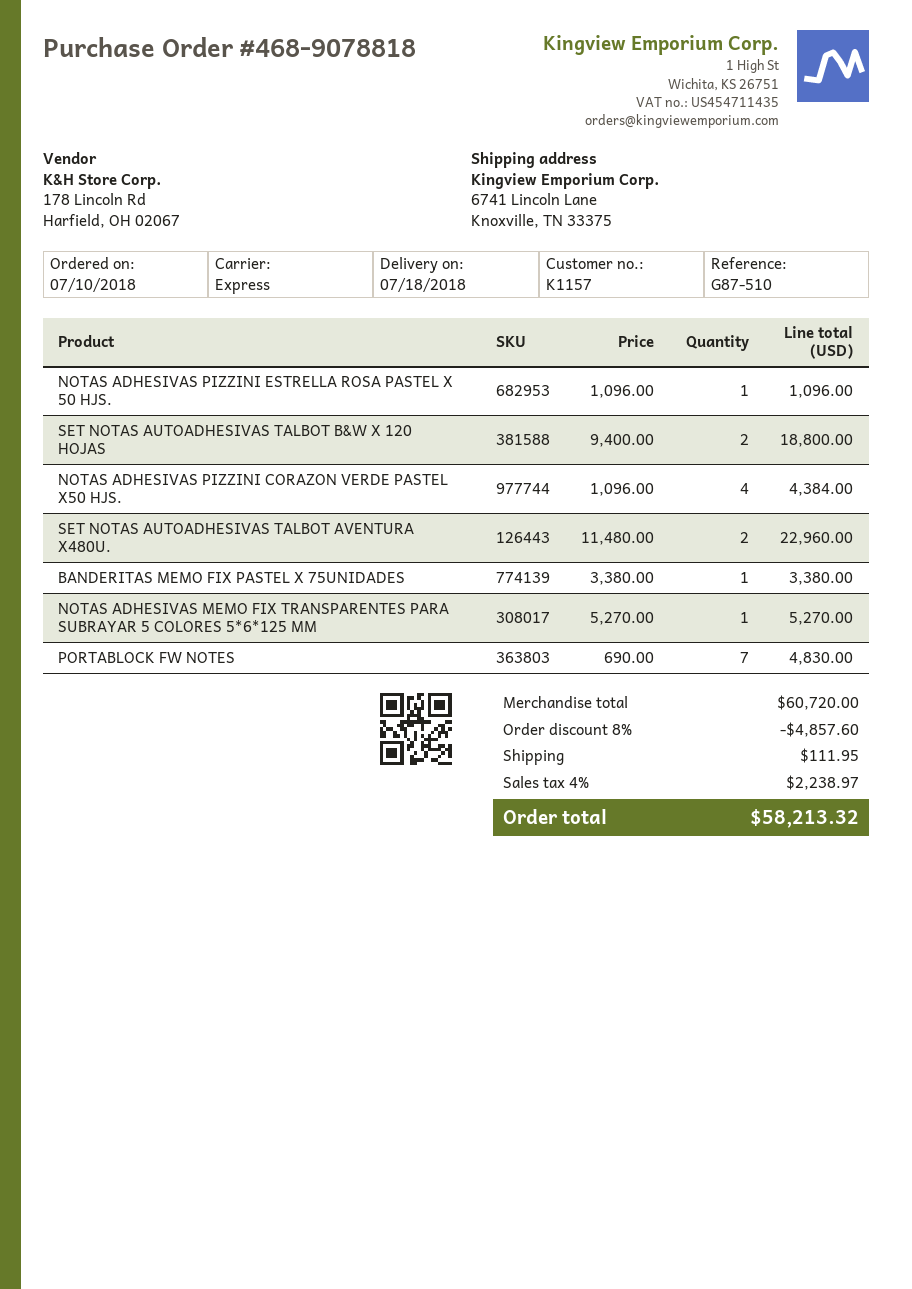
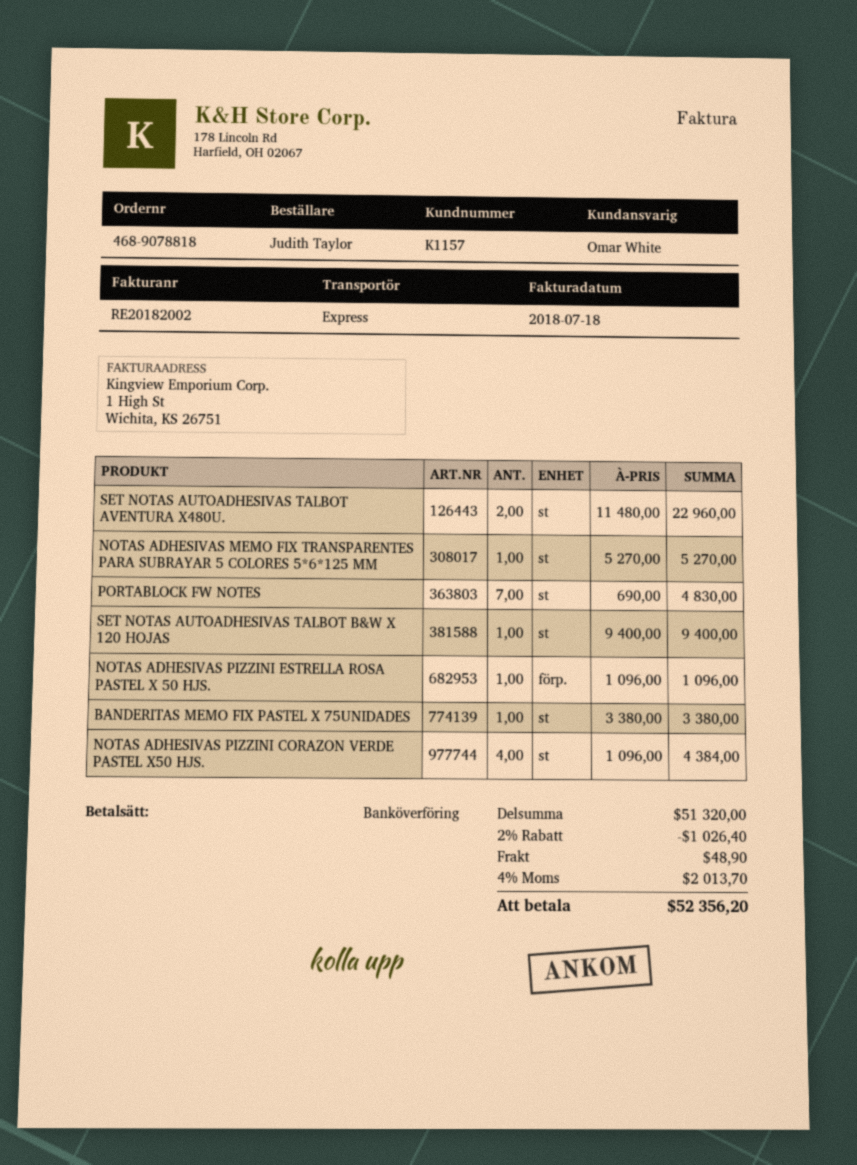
SET NOTAS AUTOADHESIVAS TALBOT B&W X 120 HOJAS: 2 x 9400.00 = 18800.00 -> 1 x 9400.00 = 9400.00
subtotal: 60720.00 -> 51320.00
discount: 8% = 4857.60 -> 2% = 1026.40
shipping: 111.95 -> 48.90
tax: 4% = 2238.97 -> 4% = 2013.70
total: 58213.32 -> 52356.20

